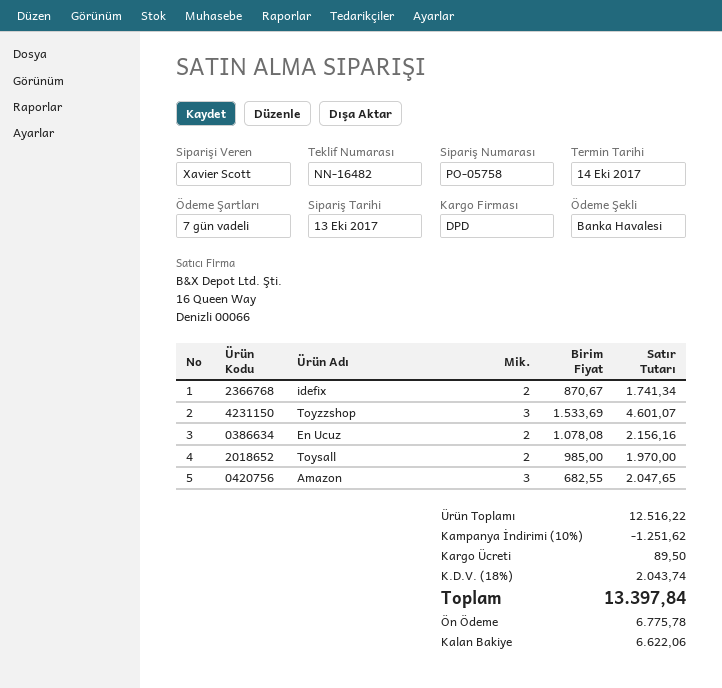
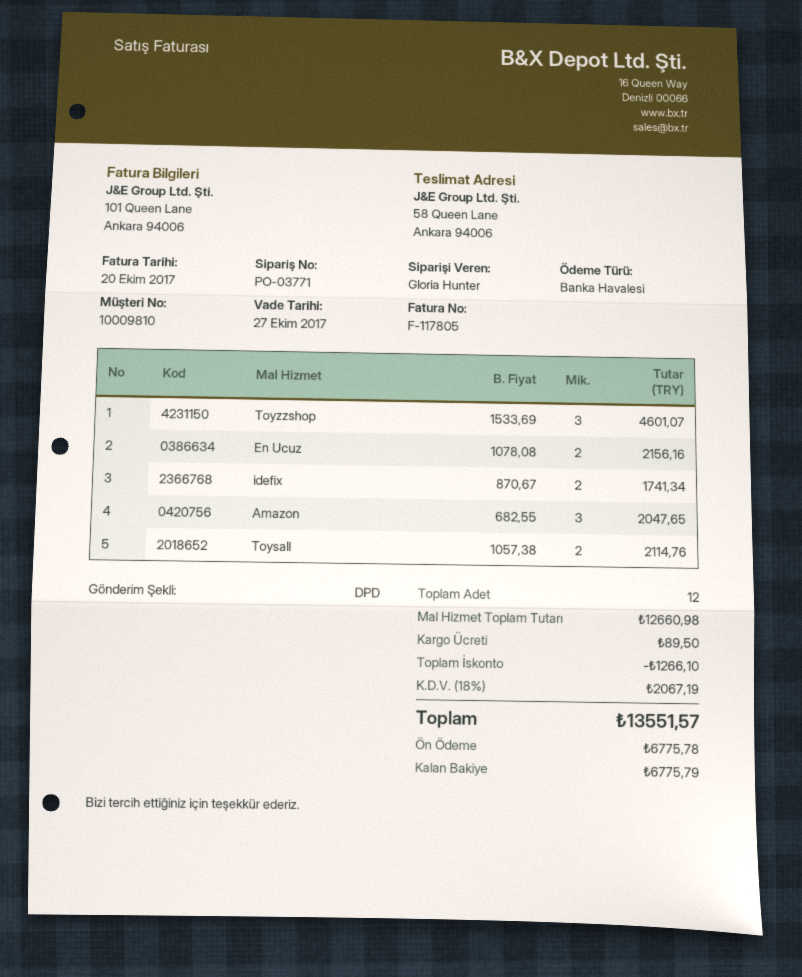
order number: PO-05758 -> PO-03771
ordered by: Xavier Scott -> Gloria Hunter
Toysall: 2 x 985.00 = 1970.00 -> 2 x 1057.38 = 2114.76
subtotal: 12516.22 -> 12660.98
discount: 1251.62 -> 1266.10
tax: 18% = 2043.74 -> 18% = 2067.19
total: 13397.84 -> 13551.57
balance: 6622.06 -> 6775.79

